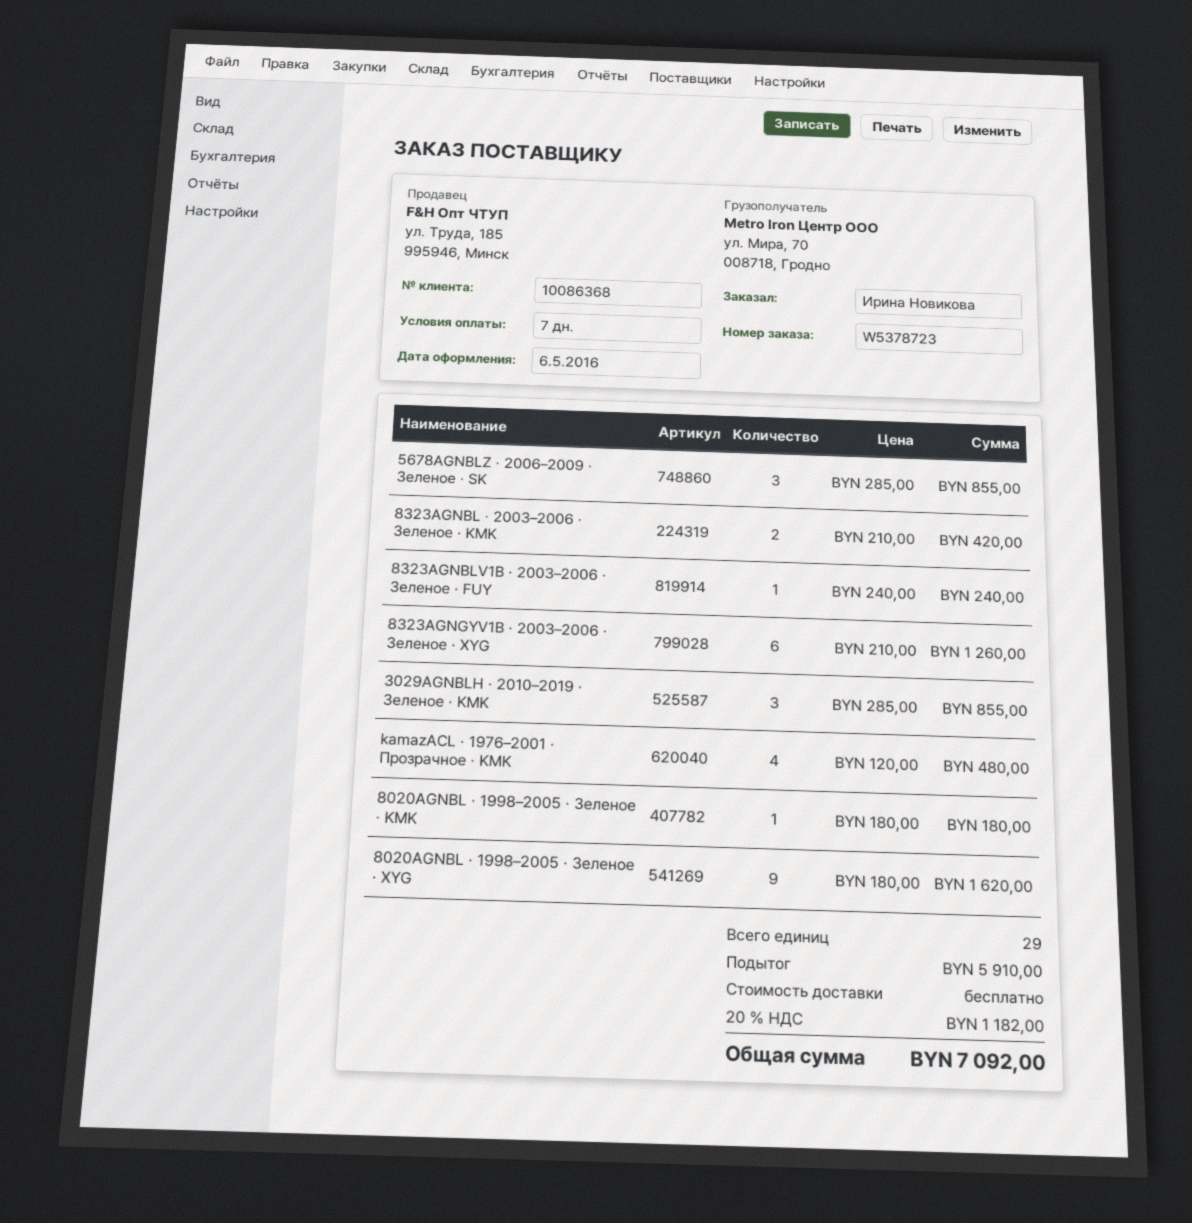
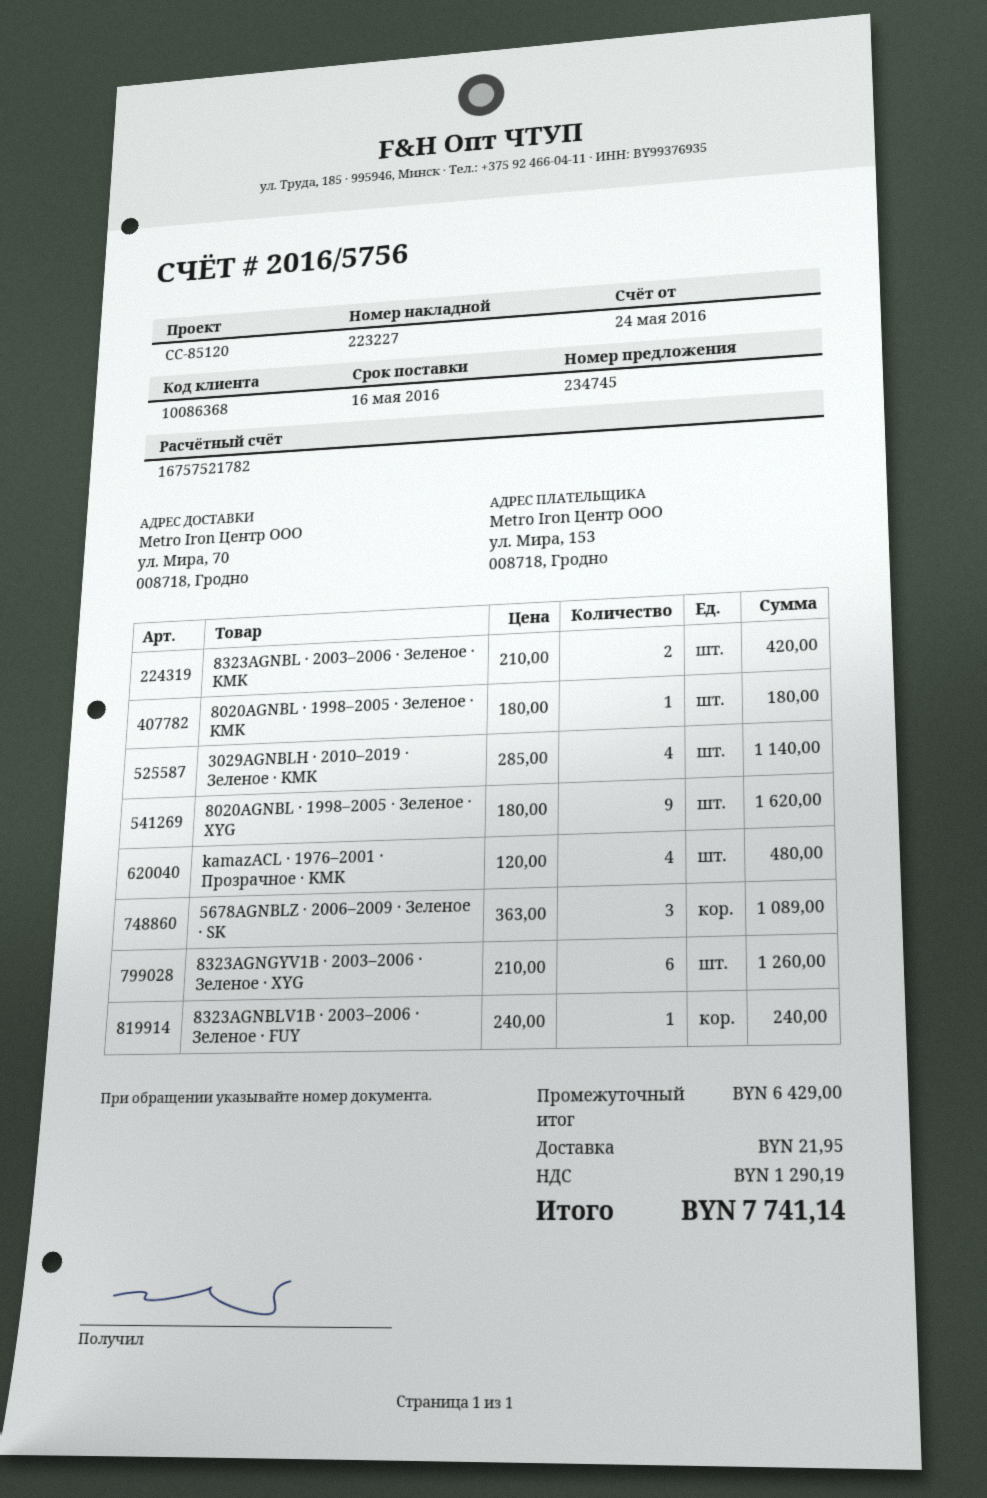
5678AGNBLZ · 2006–2009 · Зеленое · SK: 3 x 285.00 = 855.00 -> 3 x 363.00 = 1089.00
3029AGNBLH · 2010–2019 · Зеленое · KMK: 3 x 285.00 = 855.00 -> 4 x 285.00 = 1140.00
subtotal: 5910.00 -> 6429.00
shipping: 0.00 -> 21.95
tax: 1182.00 -> 1290.19
total: 7092.00 -> 7741.14

